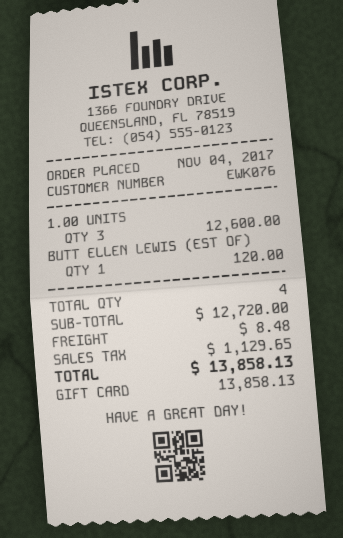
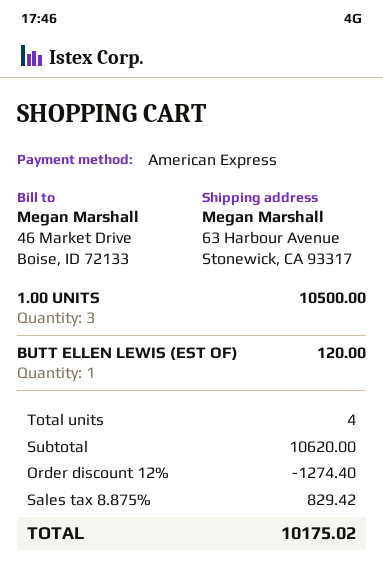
payment method: gift card -> American Express
1.00 UNITS: 3 for 12600.00 -> 3 for 10500.00
subtotal: 12720.00 -> 10620.00
discount: none -> 12% = 1274.40
shipping: 8.48 -> none
tax: 1129.65 -> 829.42
total: 13858.13 -> 10175.02

